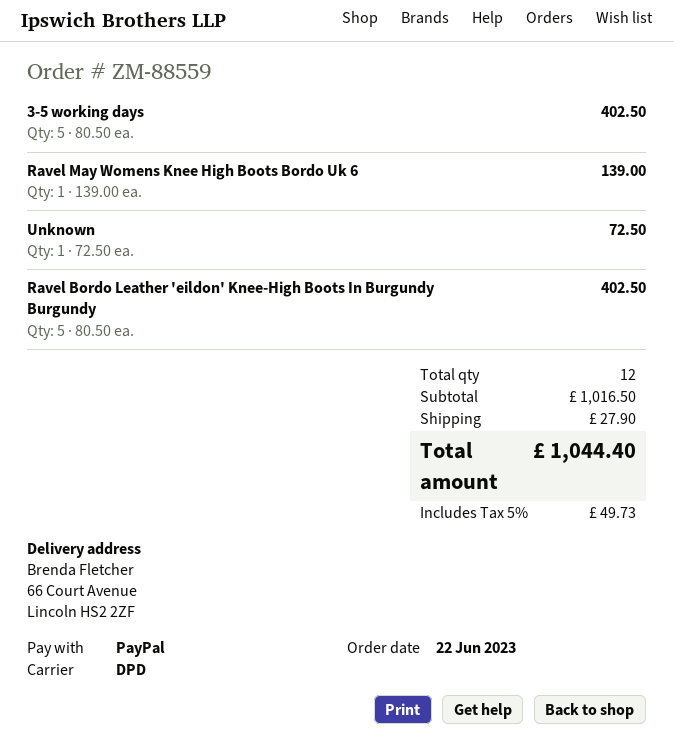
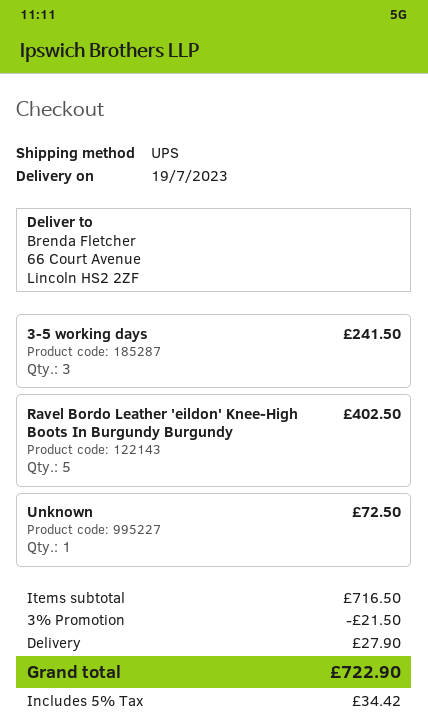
shipping method: DPD -> UPS
3-5 working days: 5 for 402.50 -> 3 for 241.50
Ravel May Womens Knee High Boots Bordo Uk 6: 1 for 139.00 -> none
subtotal: 1016.50 -> 716.50
discount: none -> 3% = 21.50
tax: 5% = 49.73 -> 5% = 34.42
total: 1044.40 -> 722.90

